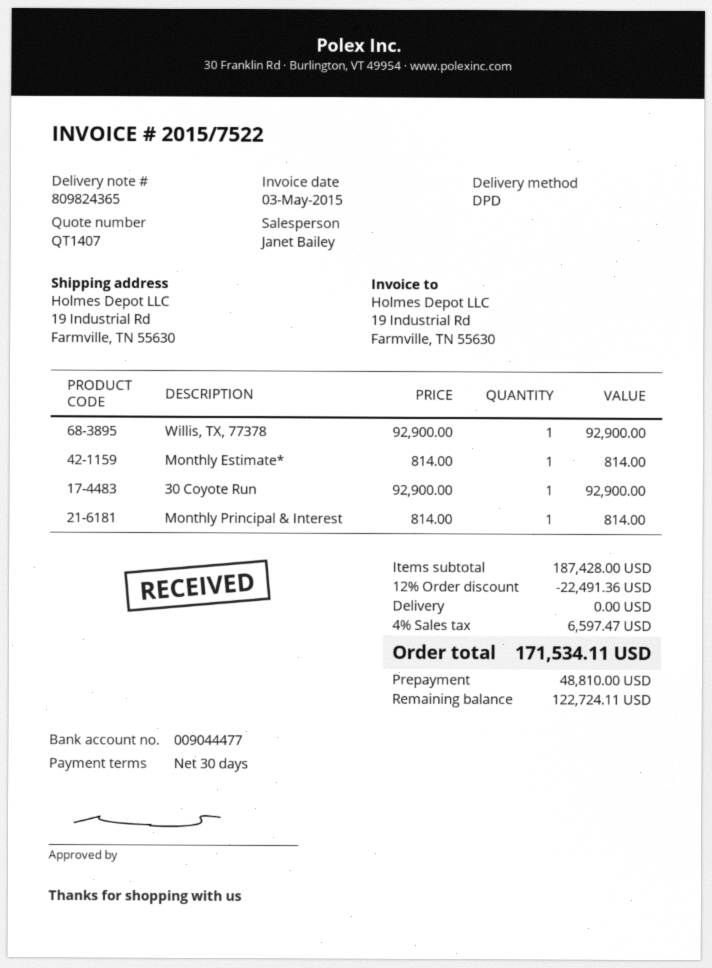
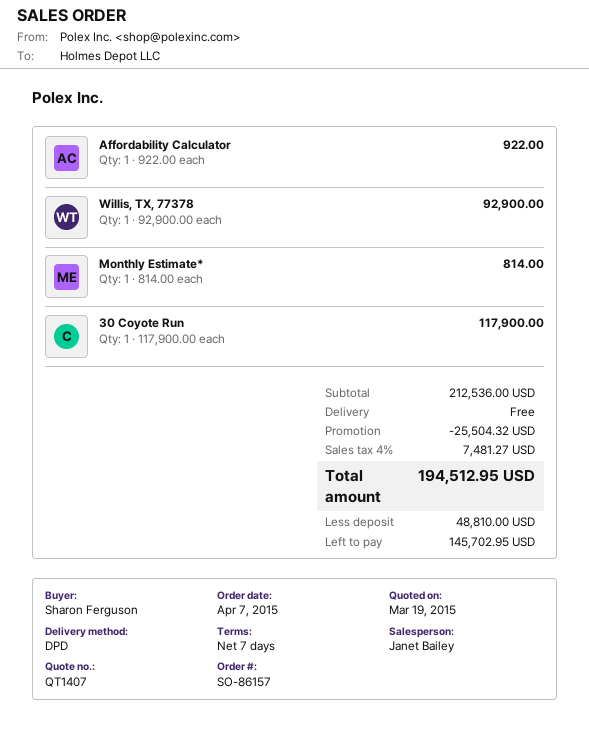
payment terms: 30 days -> 7 days
30 Coyote Run: 1 x 92900.00 = 92900.00 -> 1 x 117900.00 = 117900.00
Monthly Principal & Interest: 1 x 814.00 = 814.00 -> none
Affordability Calculator: none -> 1 x 922.00 = 922.00
subtotal: 187428.00 -> 212536.00
discount: 22491.36 -> 25504.32
tax: 4% = 6597.47 -> 4% = 7481.27
total: 171534.11 -> 194512.95
balance: 122724.11 -> 145702.95

